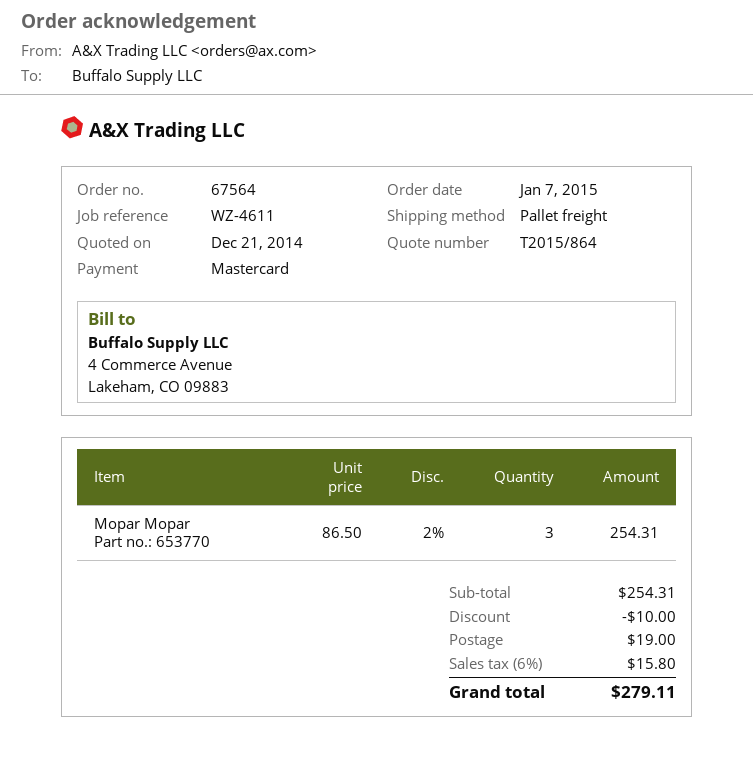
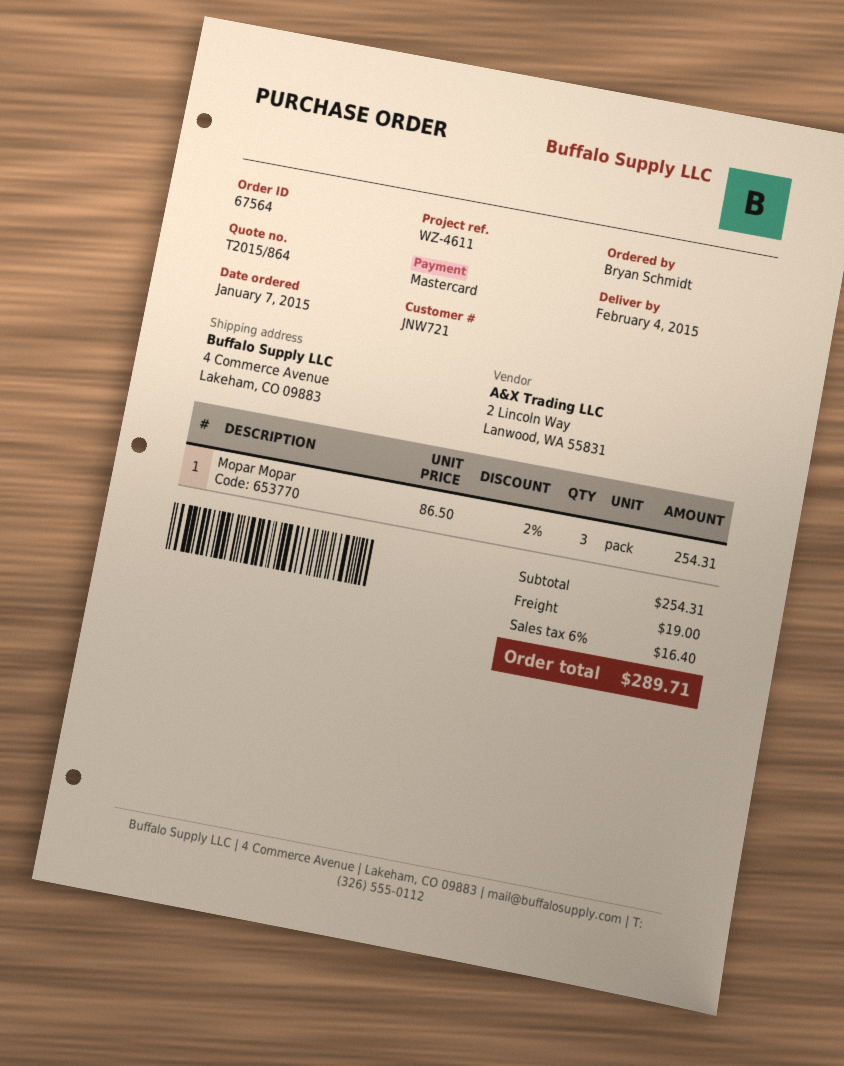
discount: 10.00 -> none
tax: 6% = 15.80 -> 6% = 16.40
total: 279.11 -> 289.71

